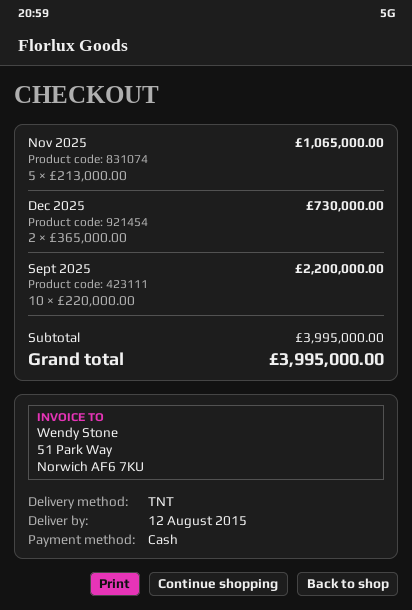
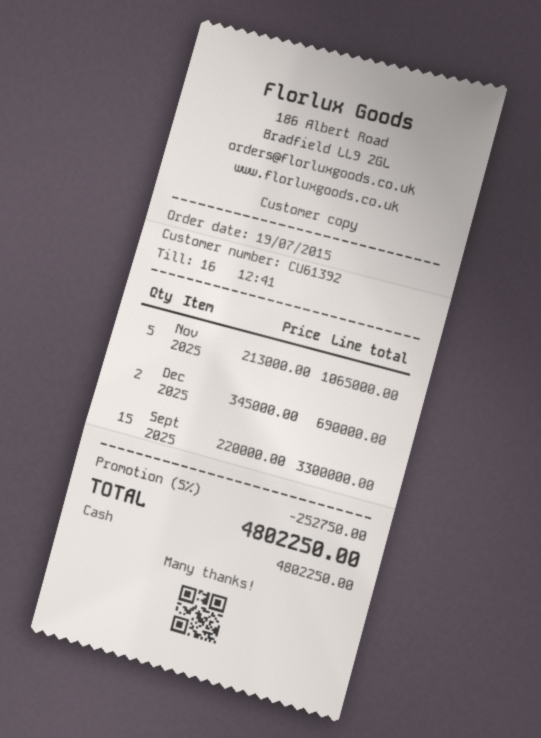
Dec 2025: 2 x 365000.00 = 730000.00 -> 2 x 345000.00 = 690000.00
Sept 2025: 10 x 220000.00 = 2200000.00 -> 15 x 220000.00 = 3300000.00
discount: none -> 5% = 252750.00
total: 3995000.00 -> 4802250.00

